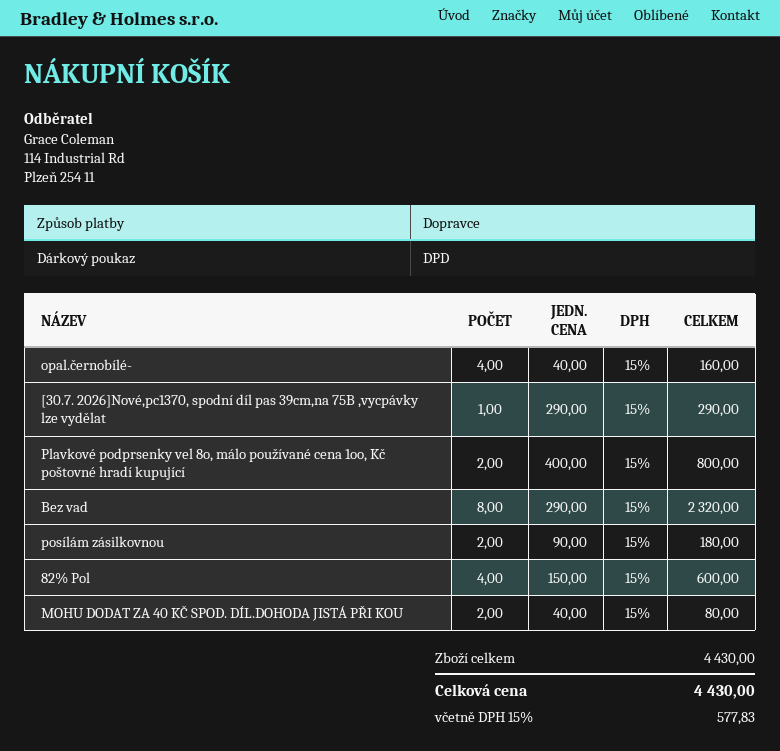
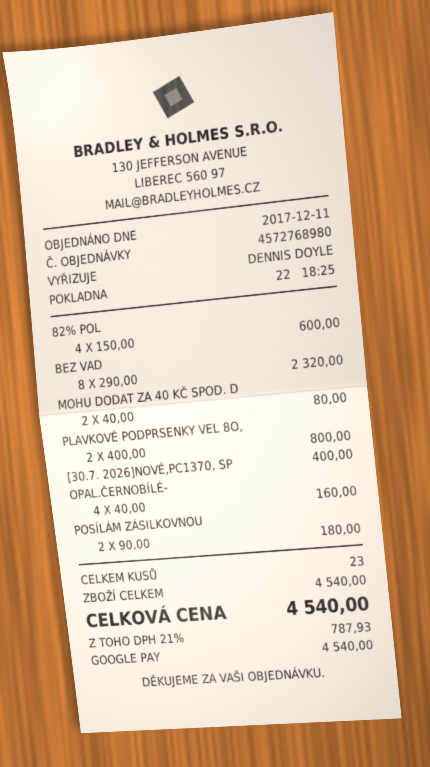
payment method: gift card -> Google Pay
[30.7. 2026]Nové,pc1370, spodní díl pas 39cm,na 75B ,vycpávky lze vydělat: 1 x 290.00 = 290.00 -> 1 x 400.00 = 400.00
subtotal: 4430.00 -> 4540.00
tax: 15% = 577.83 -> 21% = 787.93
total: 4430.00 -> 4540.00

